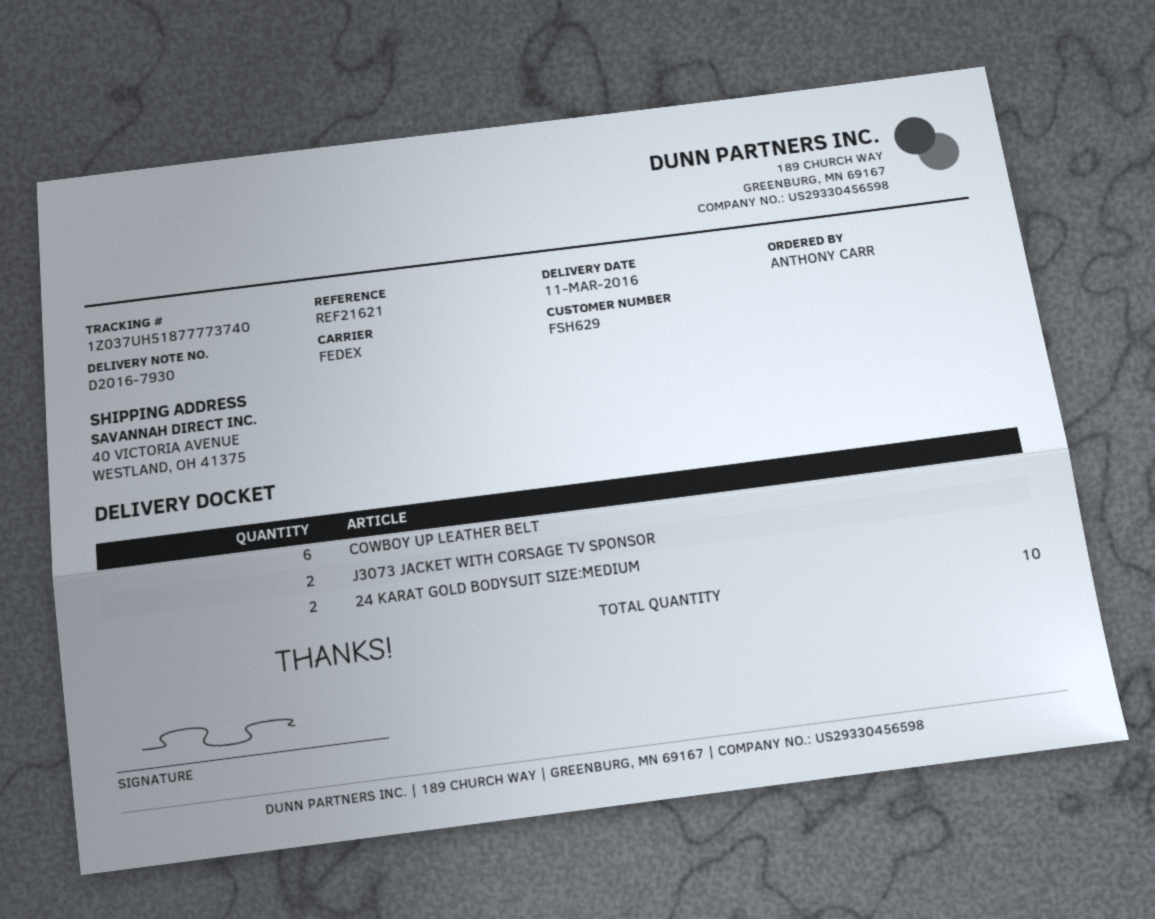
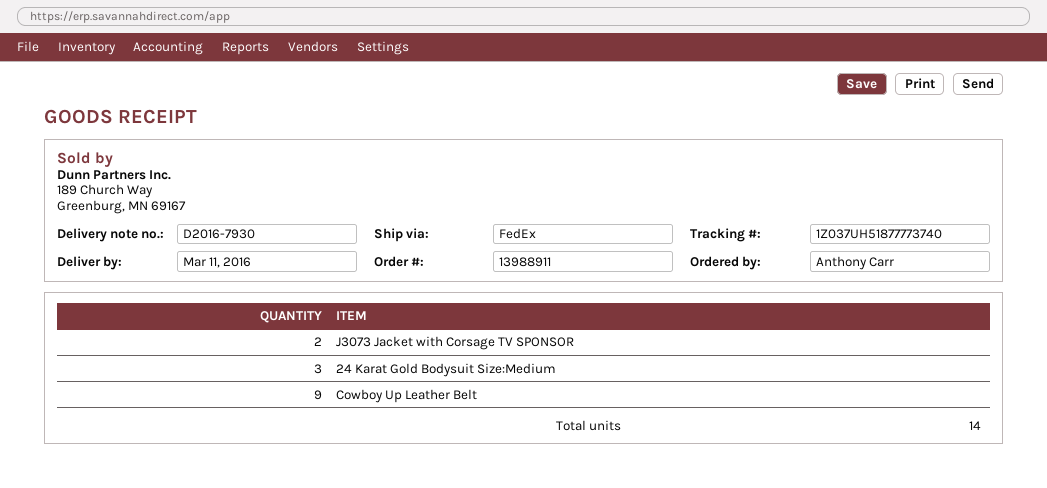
COWBOY UP LEATHER BELT: 6 -> 9
24 KARAT GOLD BODYSUIT SIZE:MEDIUM: 2 -> 3
total quantity: 10 -> 14

